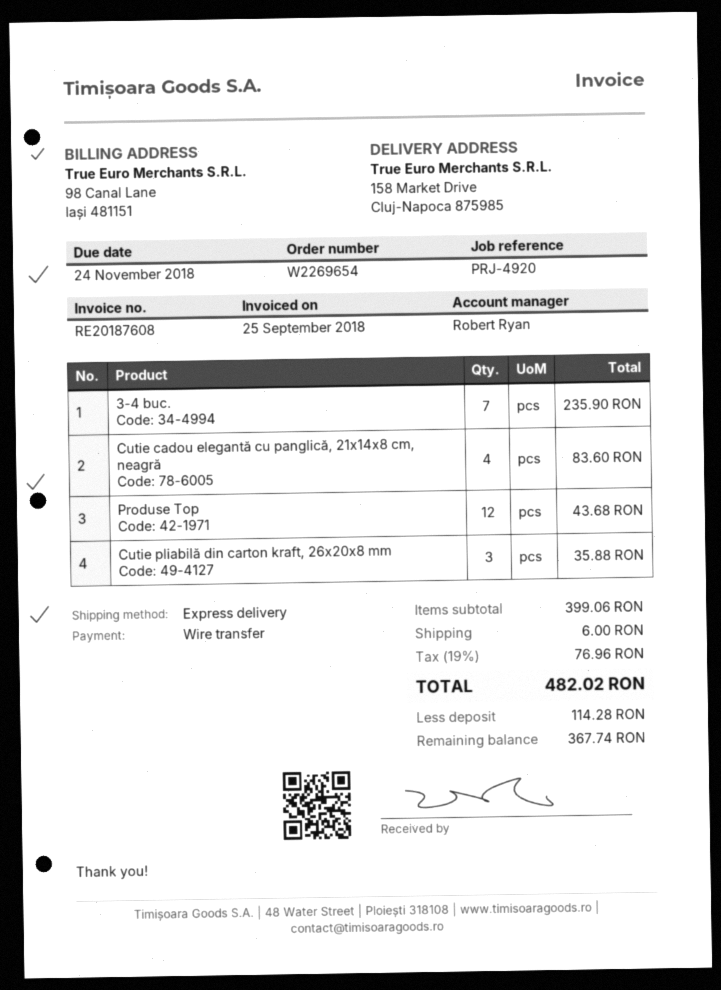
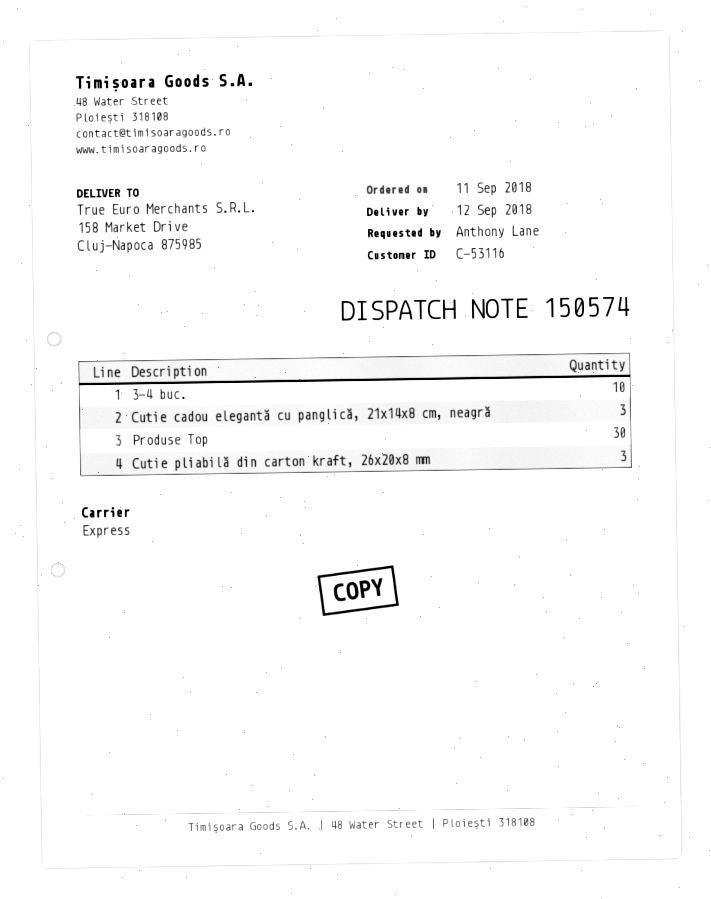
3-4 buc.: 7 -> 10
Cutie cadou elegantă cu panglică, 21x14x8 cm, neagră: 4 -> 3
Produse Top: 12 -> 30

